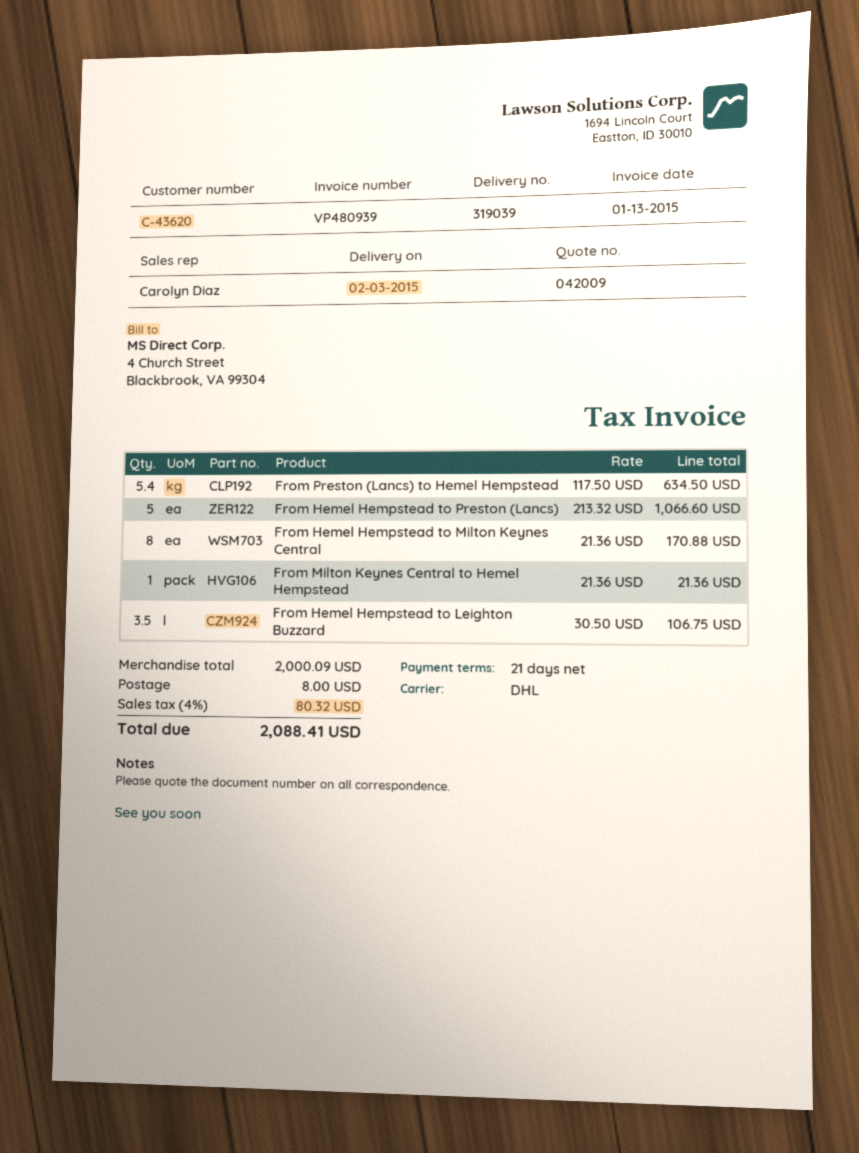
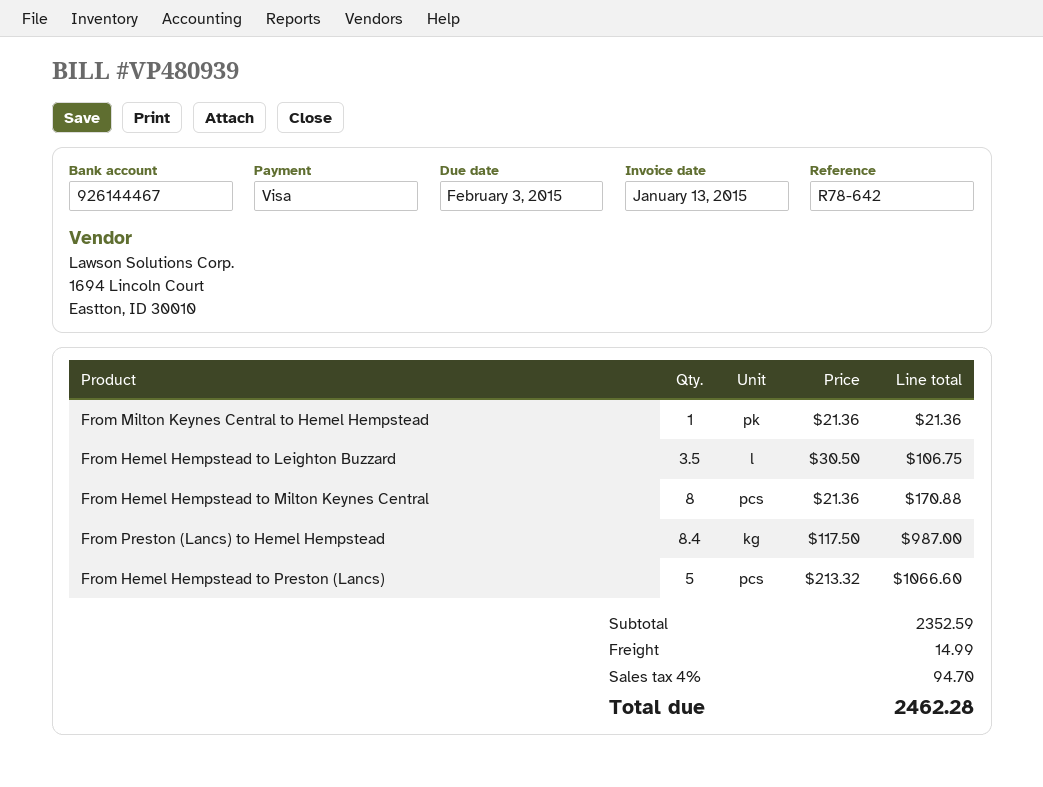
From Preston (Lancs) to Hemel Hempstead: 5.4 x 117.50 = 634.50 -> 8.4 x 117.50 = 987.00
subtotal: 2000.09 -> 2352.59
shipping: 8.00 -> 14.99
tax: 4% = 80.32 -> 4% = 94.70
total: 2088.41 -> 2462.28

